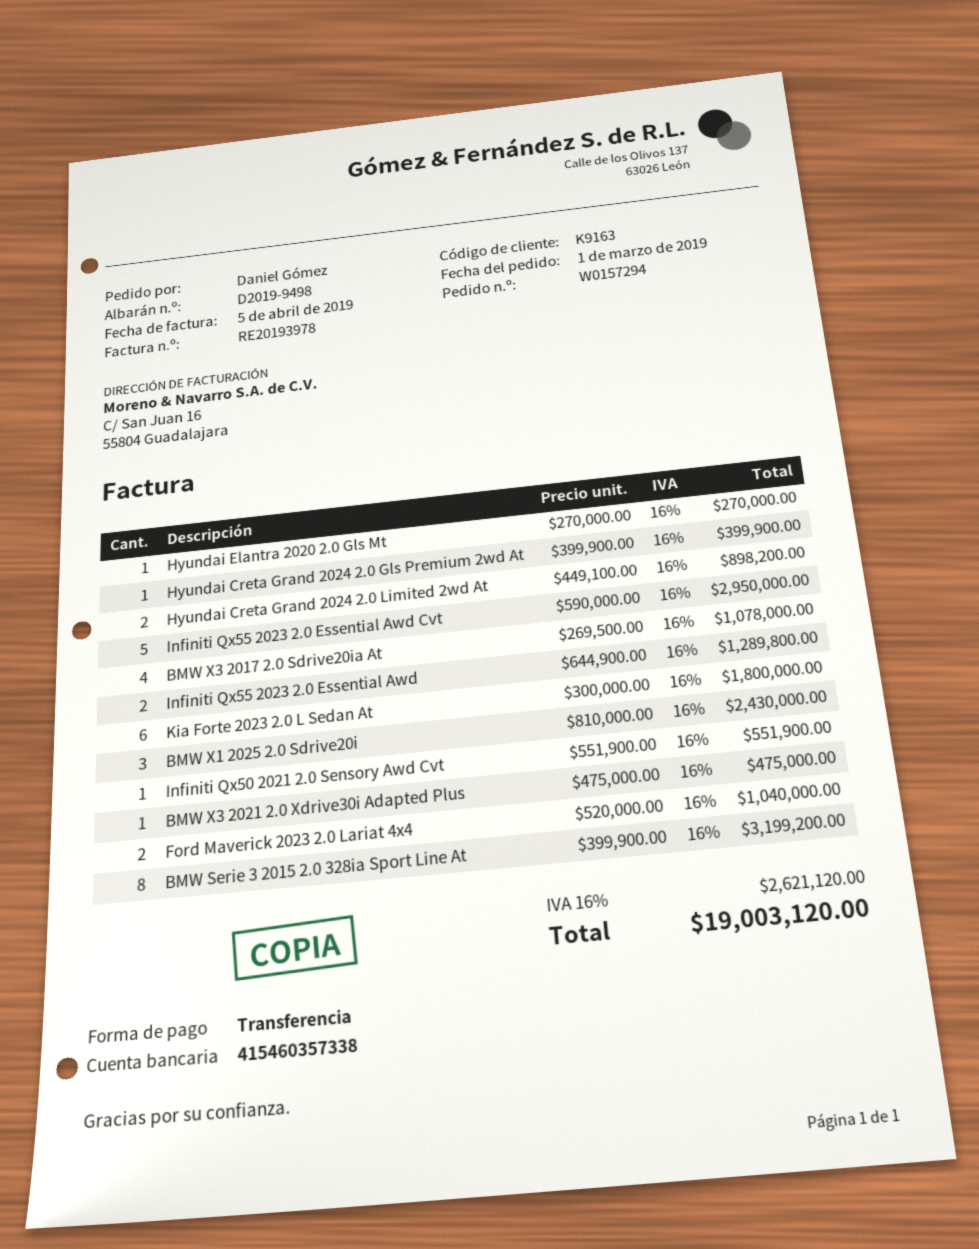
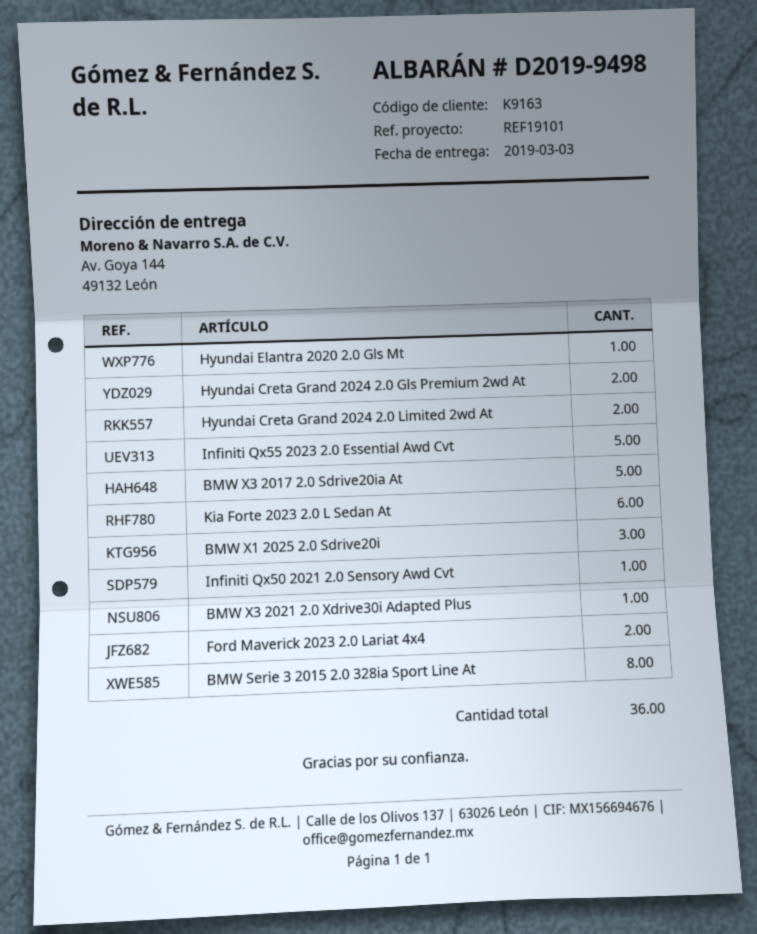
Hyundai Creta Grand 2024 2.0 Gls Premium 2wd At: 1 -> 2
BMW X3 2017 2.0 Sdrive20ia At: 4 -> 5
Infiniti Qx55 2023 2.0 Essential Awd: 2 -> none

